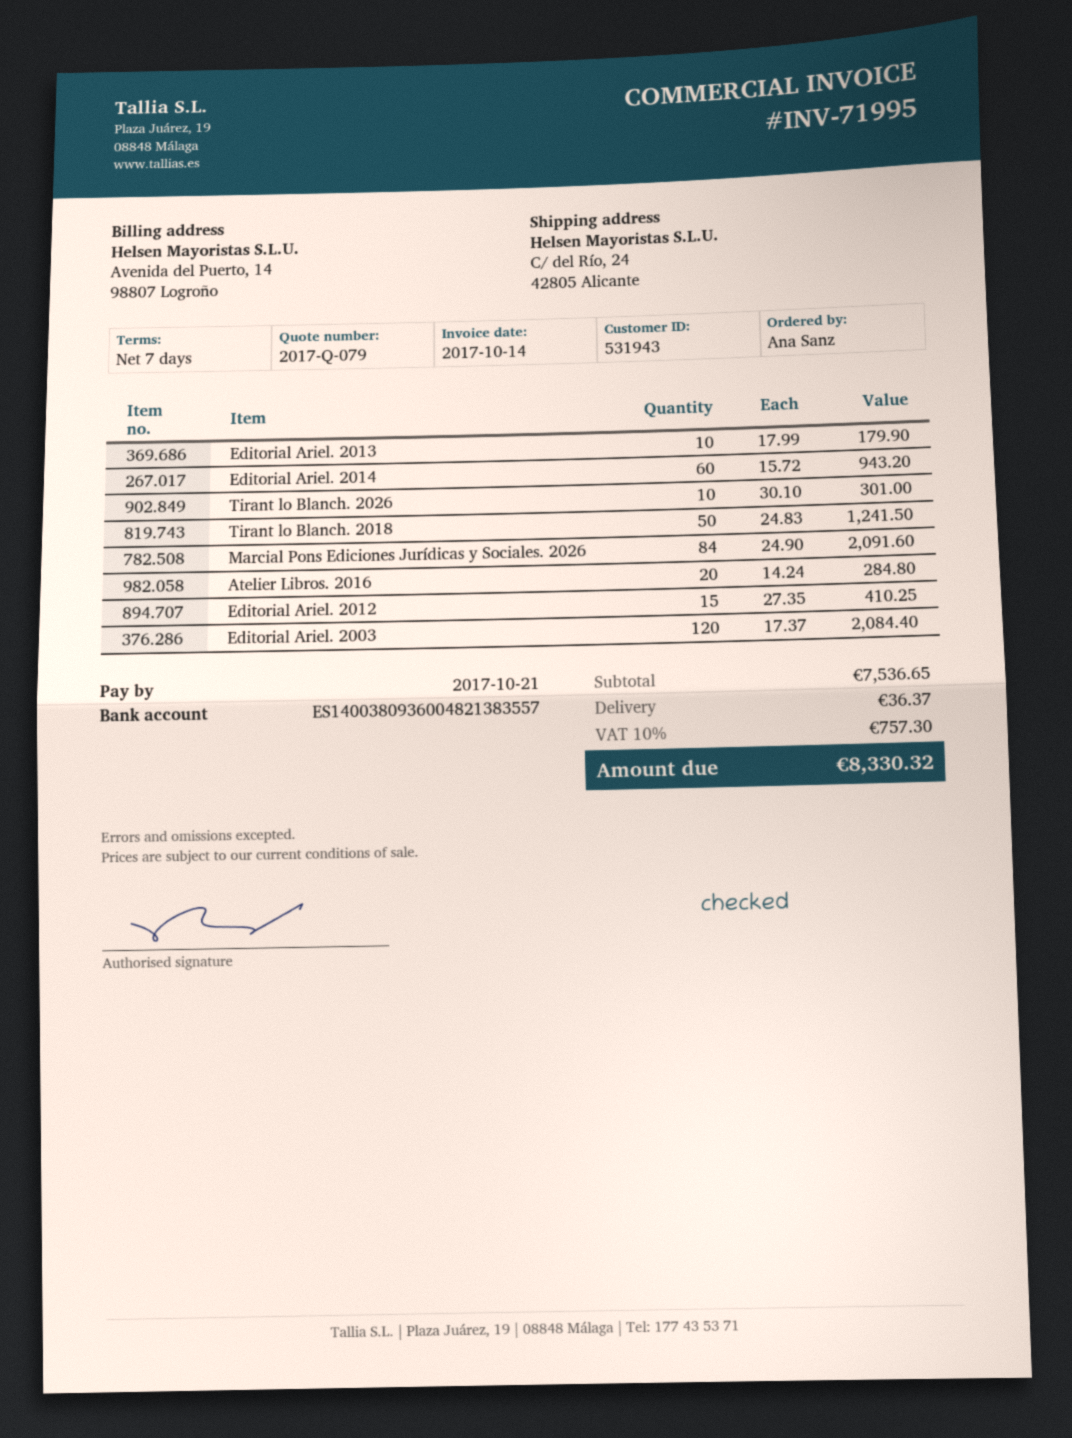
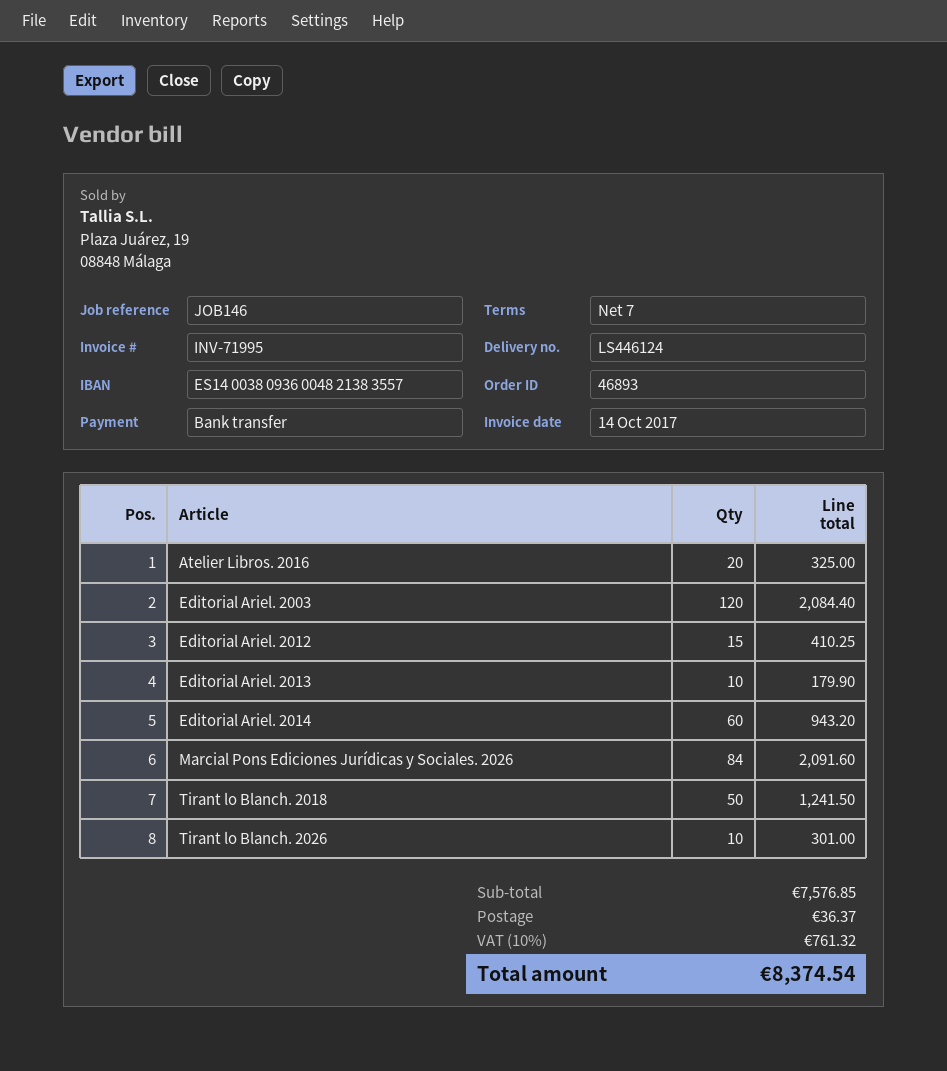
Atelier Libros. 2016: 20 for 284.80 -> 20 for 325.00
subtotal: 7536.65 -> 7576.85
tax: 10% = 757.30 -> 10% = 761.32
total: 8330.32 -> 8374.54

